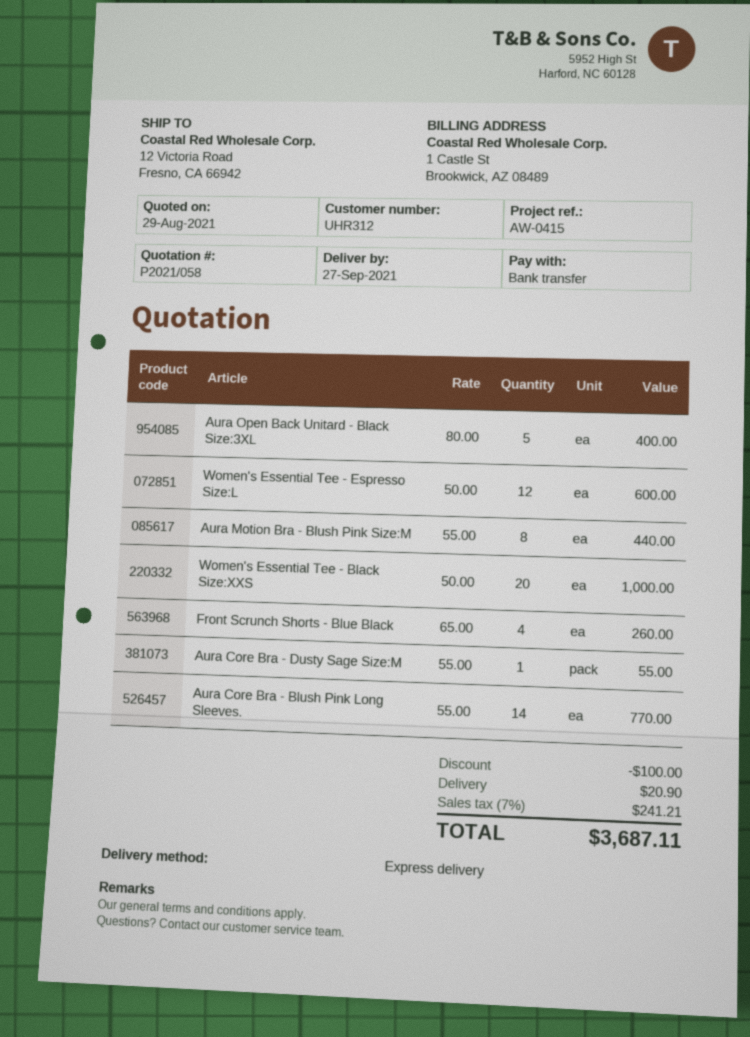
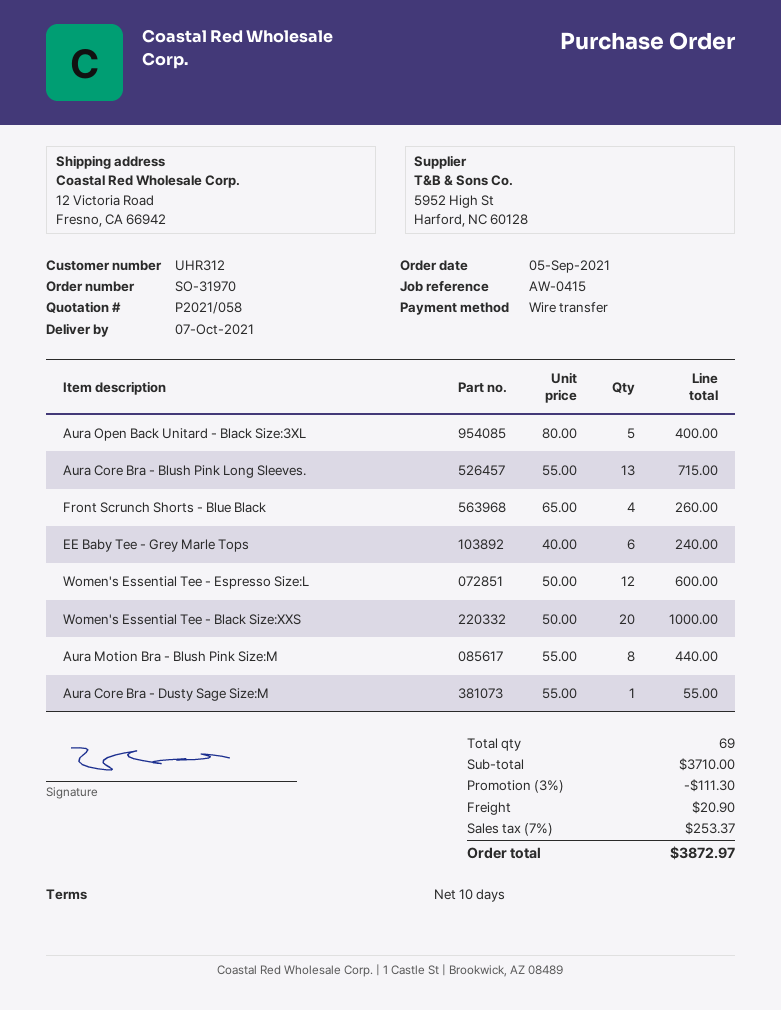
delivery date: 2021-09-27 -> 2021-10-07
Aura Core Bra - Blush Pink Long Sleeves.: 14 x 55.00 = 770.00 -> 13 x 55.00 = 715.00
EE Baby Tee - Grey Marle Tops: none -> 6 x 40.00 = 240.00
discount: 100.00 -> 111.30
tax: 7% = 241.21 -> 7% = 253.37
total: 3687.11 -> 3872.97

